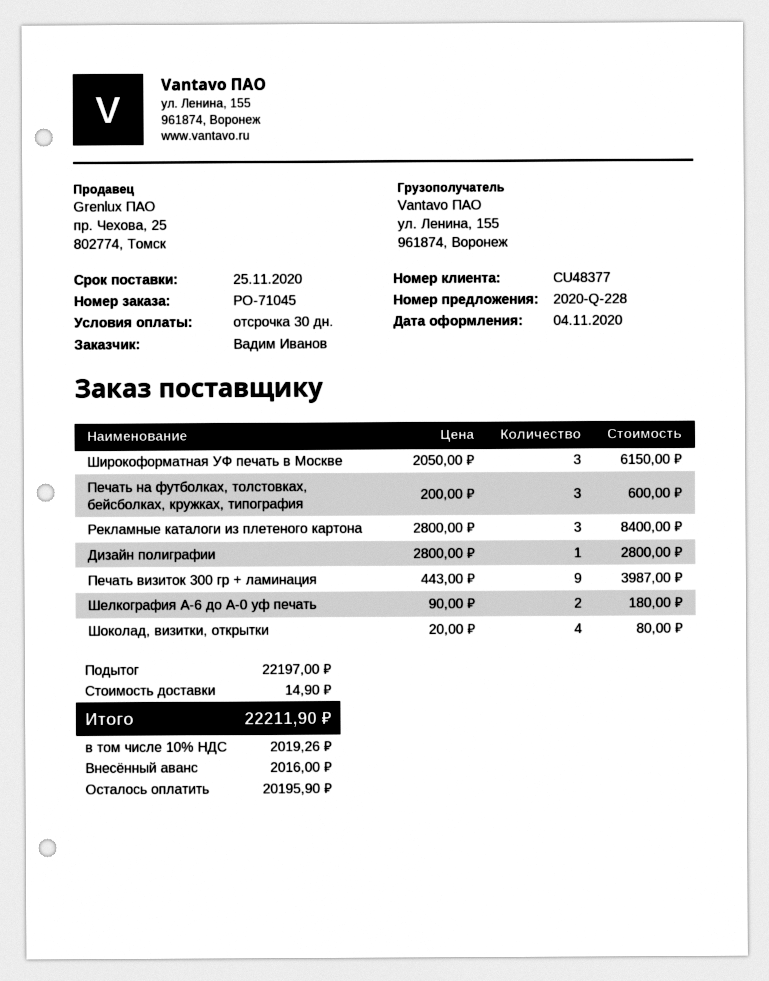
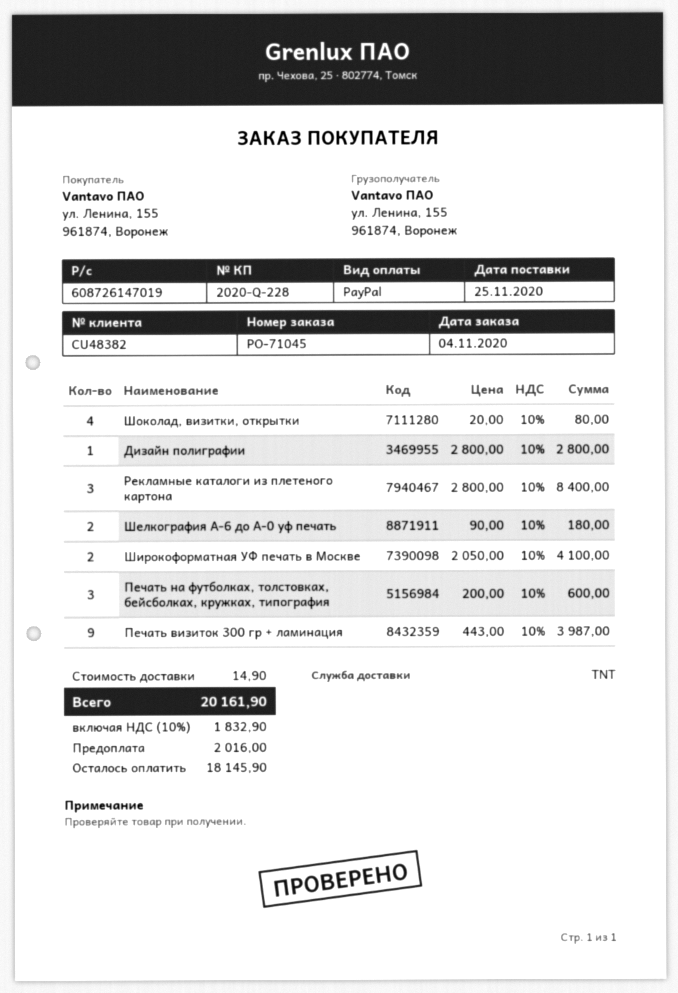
customer number: CU48377 -> CU48382
Широкоформатная УФ печать в Москве: 3 x 2050.00 = 6150.00 -> 2 x 2050.00 = 4100.00
tax: 10% = 2019.26 -> 10% = 1832.90
total: 22211.90 -> 20161.90
balance: 20195.90 -> 18145.90

